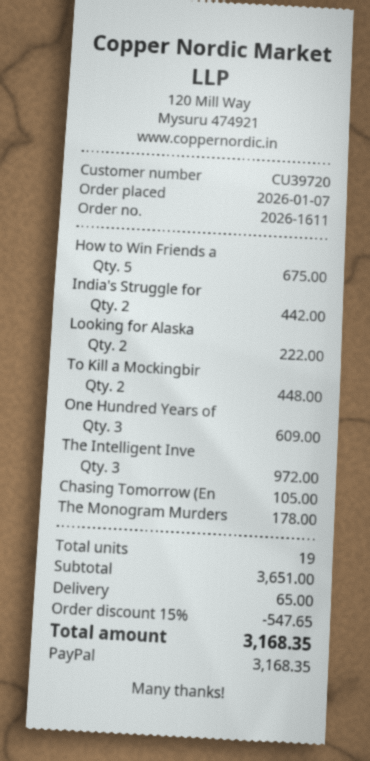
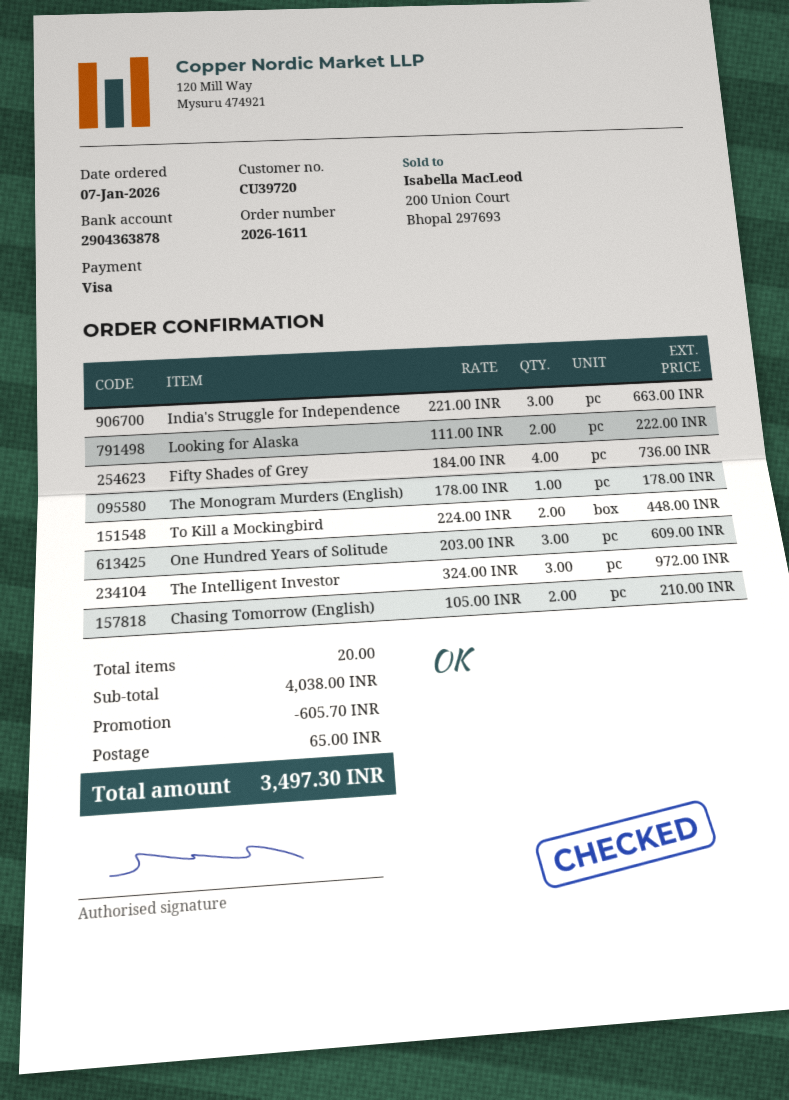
payment method: PayPal -> Visa
How to Win Friends a: 5 for 675.00 -> none
India's Struggle for: 2 for 442.00 -> 3 for 663.00
Chasing Tomorrow (En: 1 for 105.00 -> 2 for 210.00
Fifty Shades of Grey: none -> 4 for 736.00
total quantity: 19 -> 20
subtotal: 3651.00 -> 4038.00
discount: 547.65 -> 605.70
total: 3168.35 -> 3497.30

